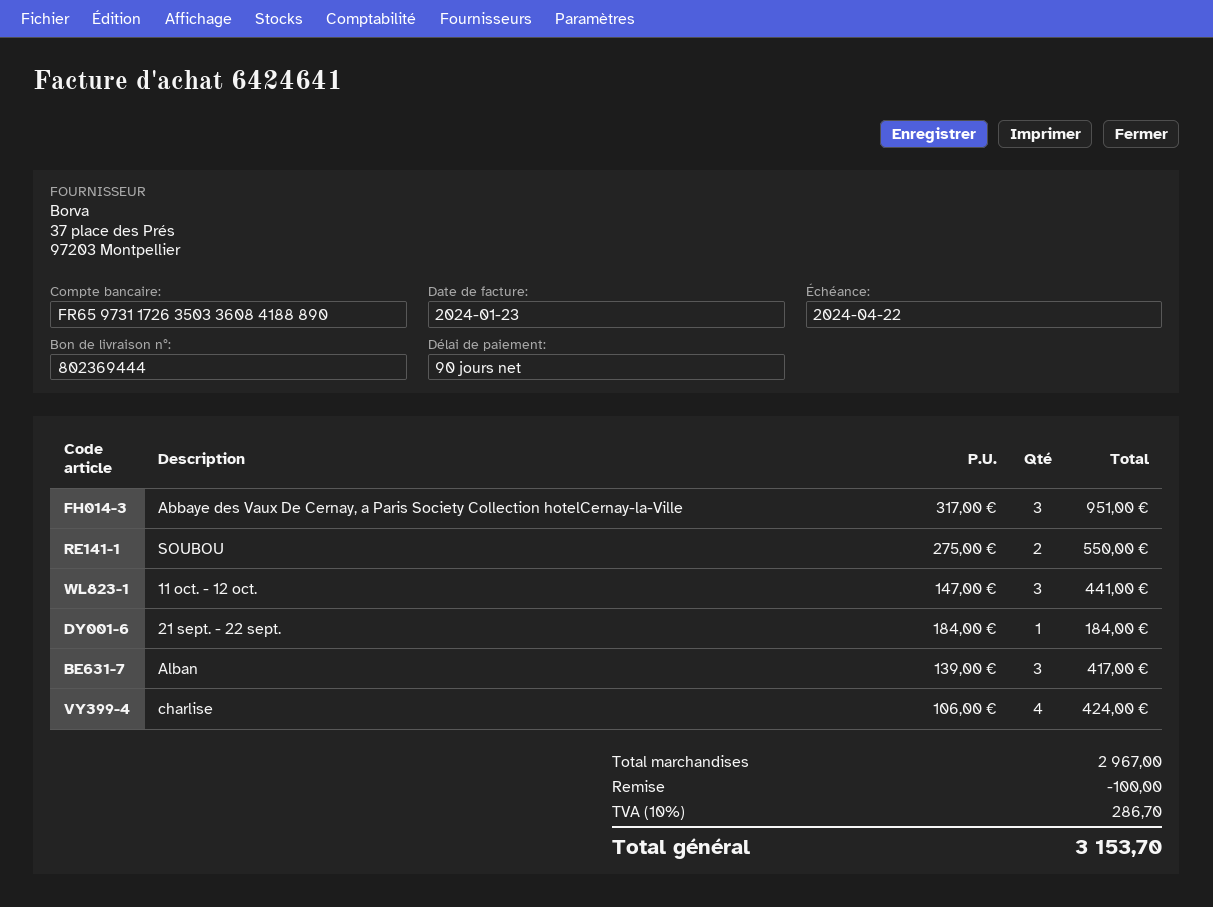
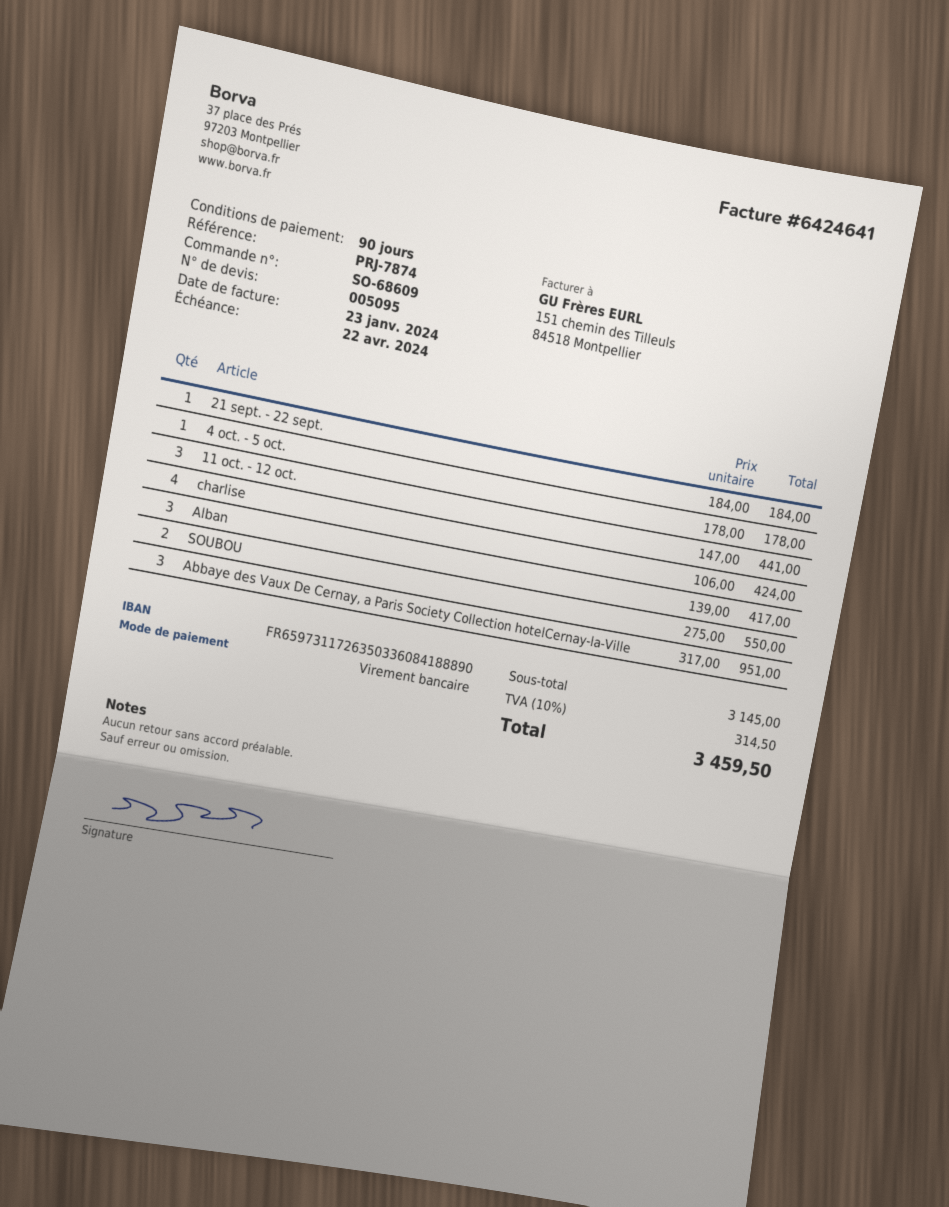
4 oct. - 5 oct.: none -> 1 x 178.00 = 178.00
subtotal: 2967.00 -> 3145.00
discount: 100.00 -> none
tax: 10% = 286.70 -> 10% = 314.50
total: 3153.70 -> 3459.50

